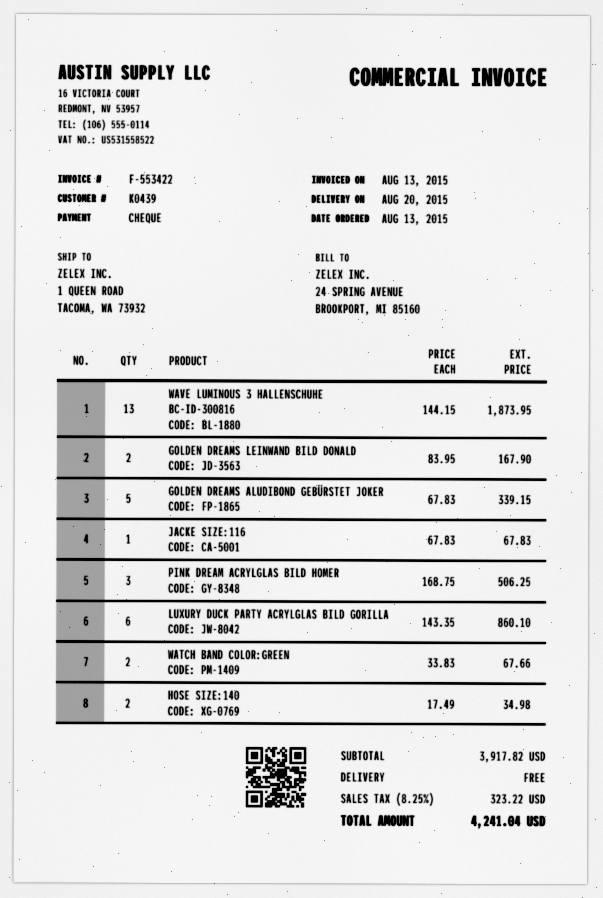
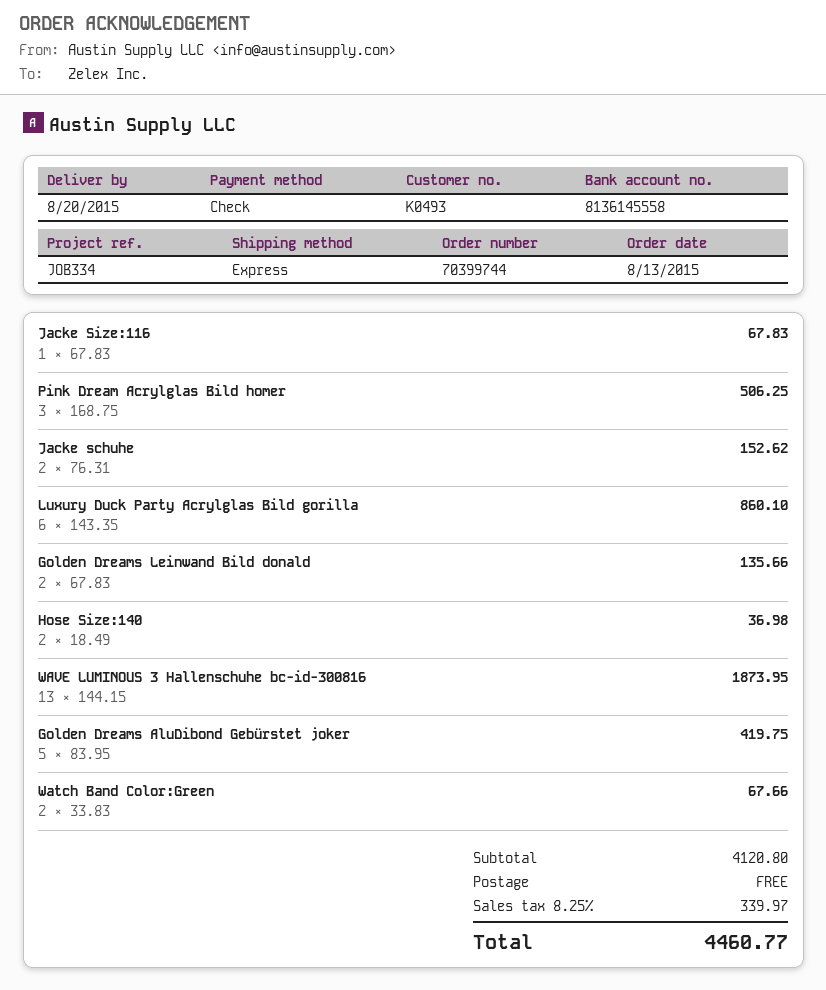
customer number: K0439 -> K0493
GOLDEN DREAMS LEINWAND BILD DONALD: 2 x 83.95 = 167.90 -> 2 x 67.83 = 135.66
GOLDEN DREAMS ALUDIBOND GEBÜRSTET JOKER: 5 x 67.83 = 339.15 -> 5 x 83.95 = 419.75
HOSE SIZE:140: 2 x 17.49 = 34.98 -> 2 x 18.49 = 36.98
Jacke schuhe: none -> 2 x 76.31 = 152.62
subtotal: 3917.82 -> 4120.80
tax: 8.25% = 323.22 -> 8.25% = 339.97
total: 4241.04 -> 4460.77

